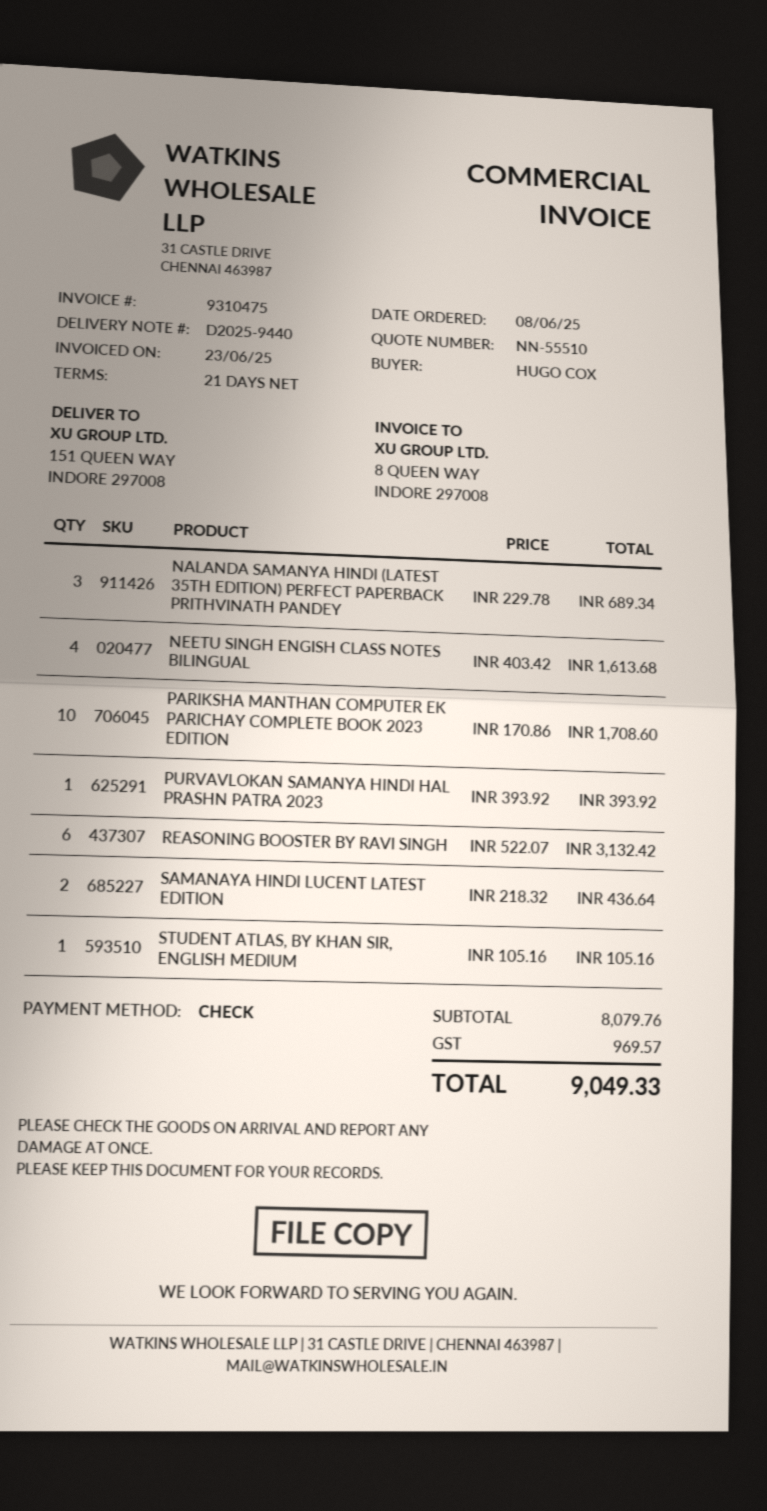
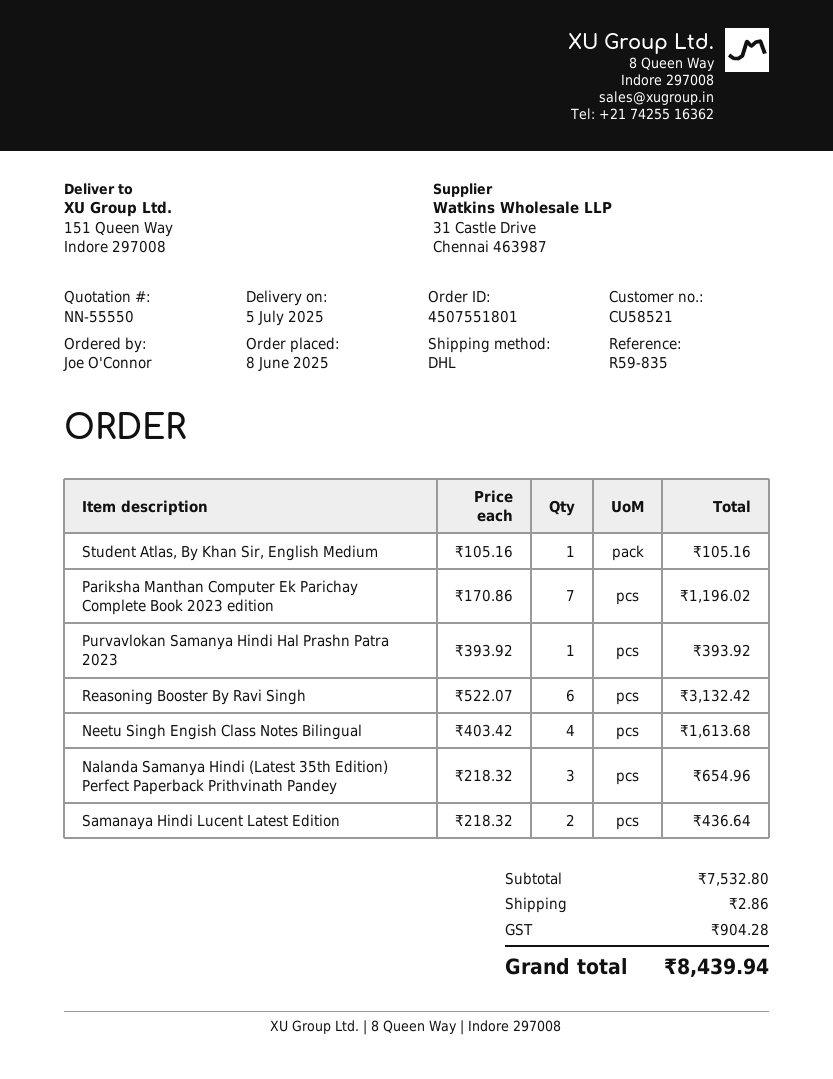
quote number: NN-55510 -> NN-55550
ordered by: HUGO COX -> Joe O'Connor
NALANDA SAMANYA HINDI (LATEST 35TH EDITION) PERFECT PAPERBACK PRITHVINATH PANDEY: 3 x 229.78 = 689.34 -> 3 x 218.32 = 654.96
PARIKSHA MANTHAN COMPUTER EK PARICHAY COMPLETE BOOK 2023 EDITION: 10 x 170.86 = 1708.60 -> 7 x 170.86 = 1196.02
subtotal: 8079.76 -> 7532.80
shipping: none -> 2.86
tax: 969.57 -> 904.28
total: 9049.33 -> 8439.94

